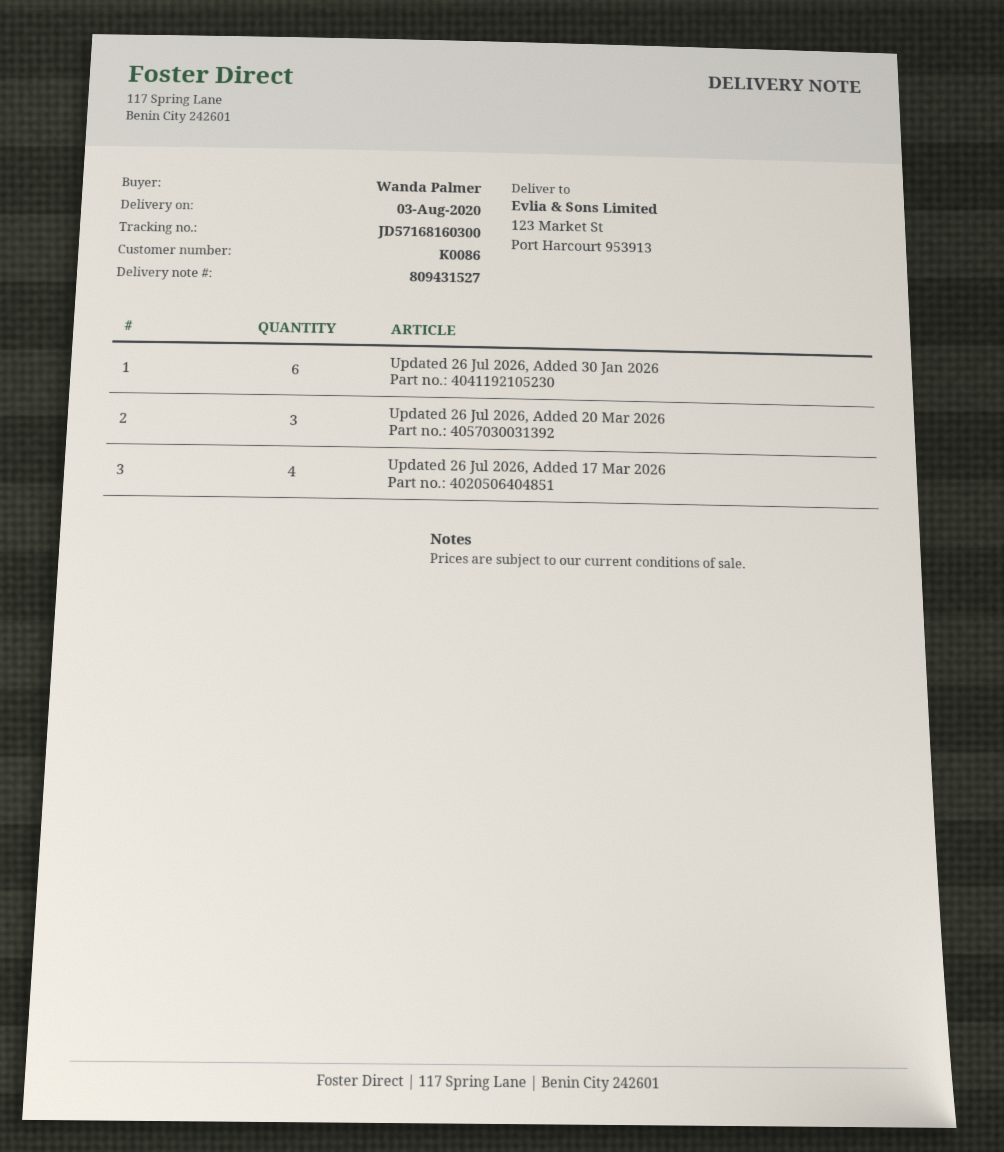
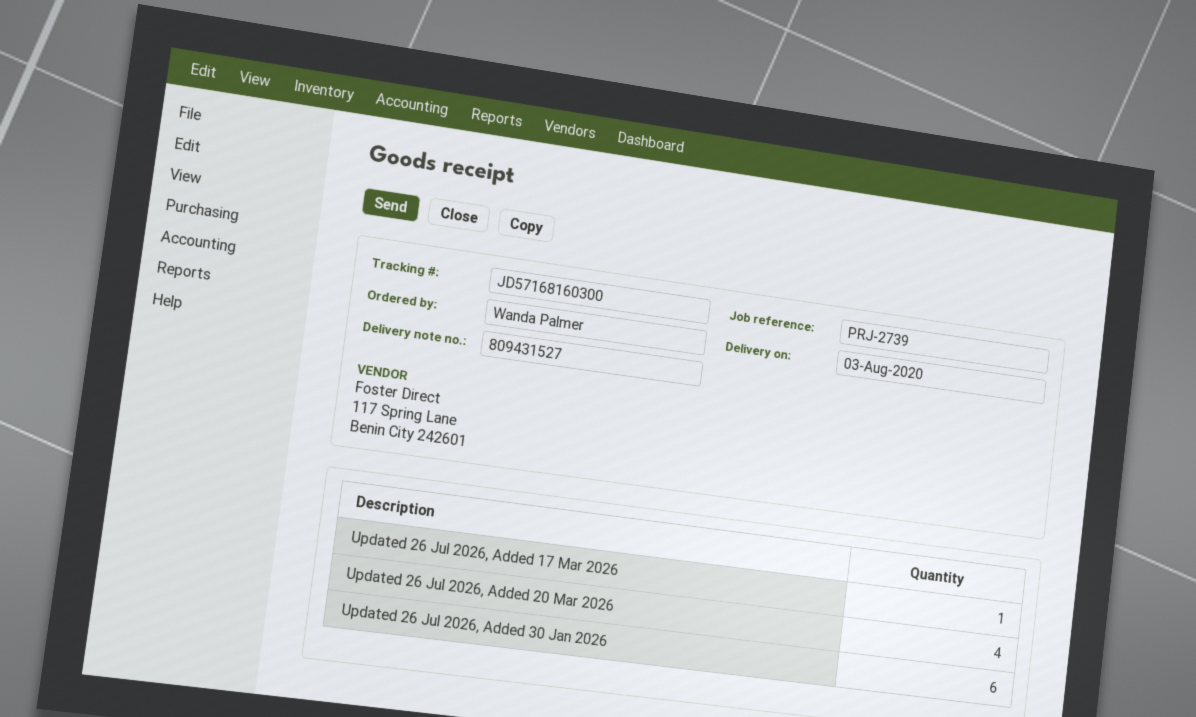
Updated 26 Jul 2026, Added 20 Mar 2026: 3 -> 4
Updated 26 Jul 2026, Added 17 Mar 2026: 4 -> 1

